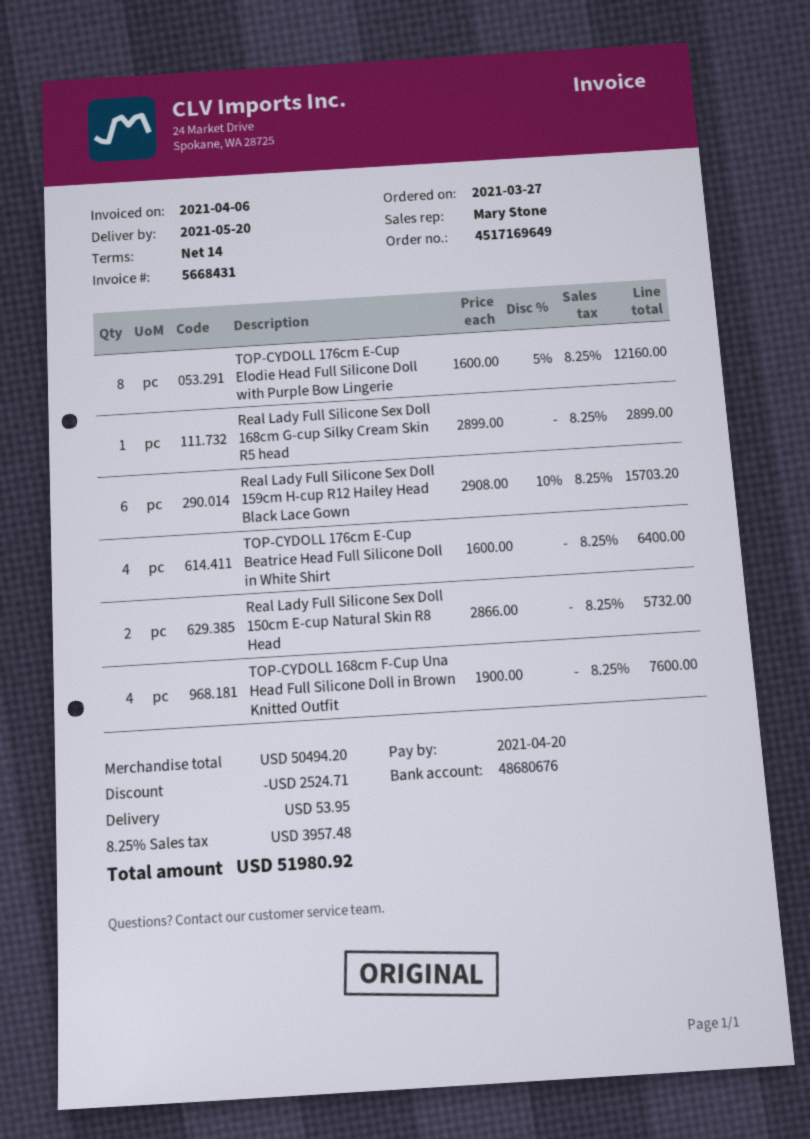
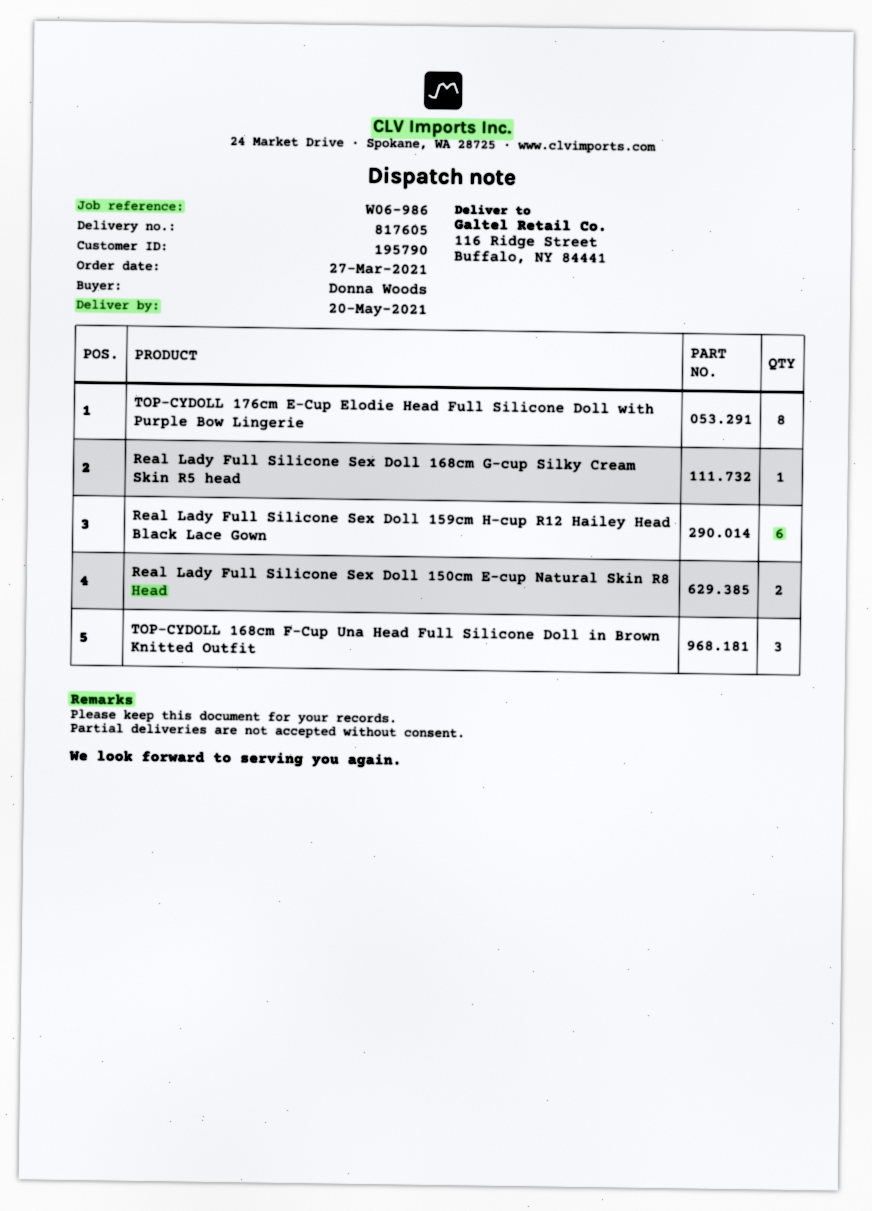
TOP-CYDOLL 176cm E-Cup Beatrice Head Full Silicone Doll in White Shirt: 4 -> none
TOP-CYDOLL 168cm F-Cup Una Head Full Silicone Doll in Brown Knitted Outfit: 4 -> 3

